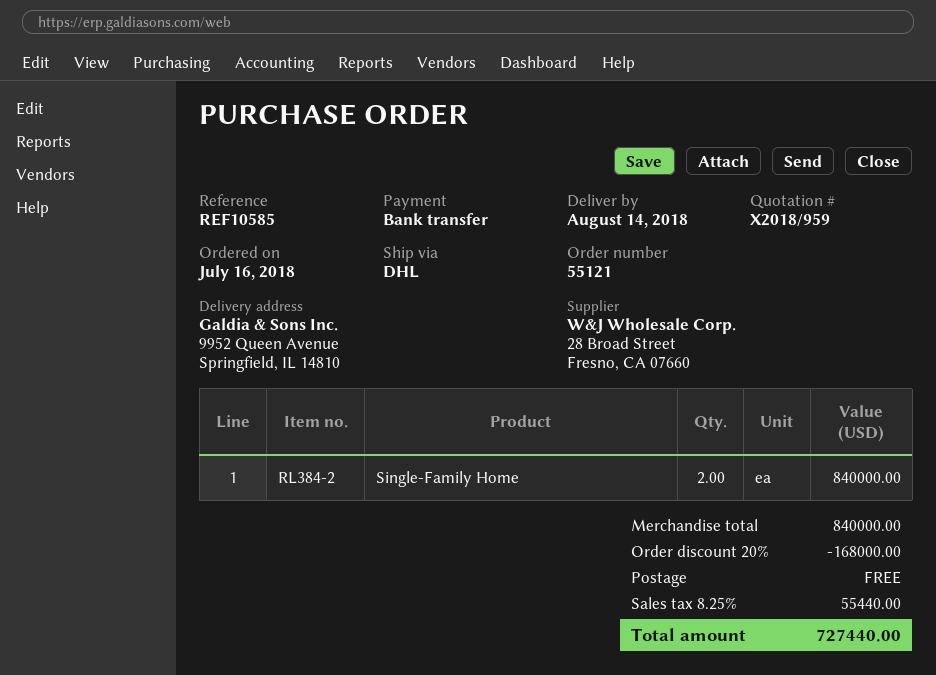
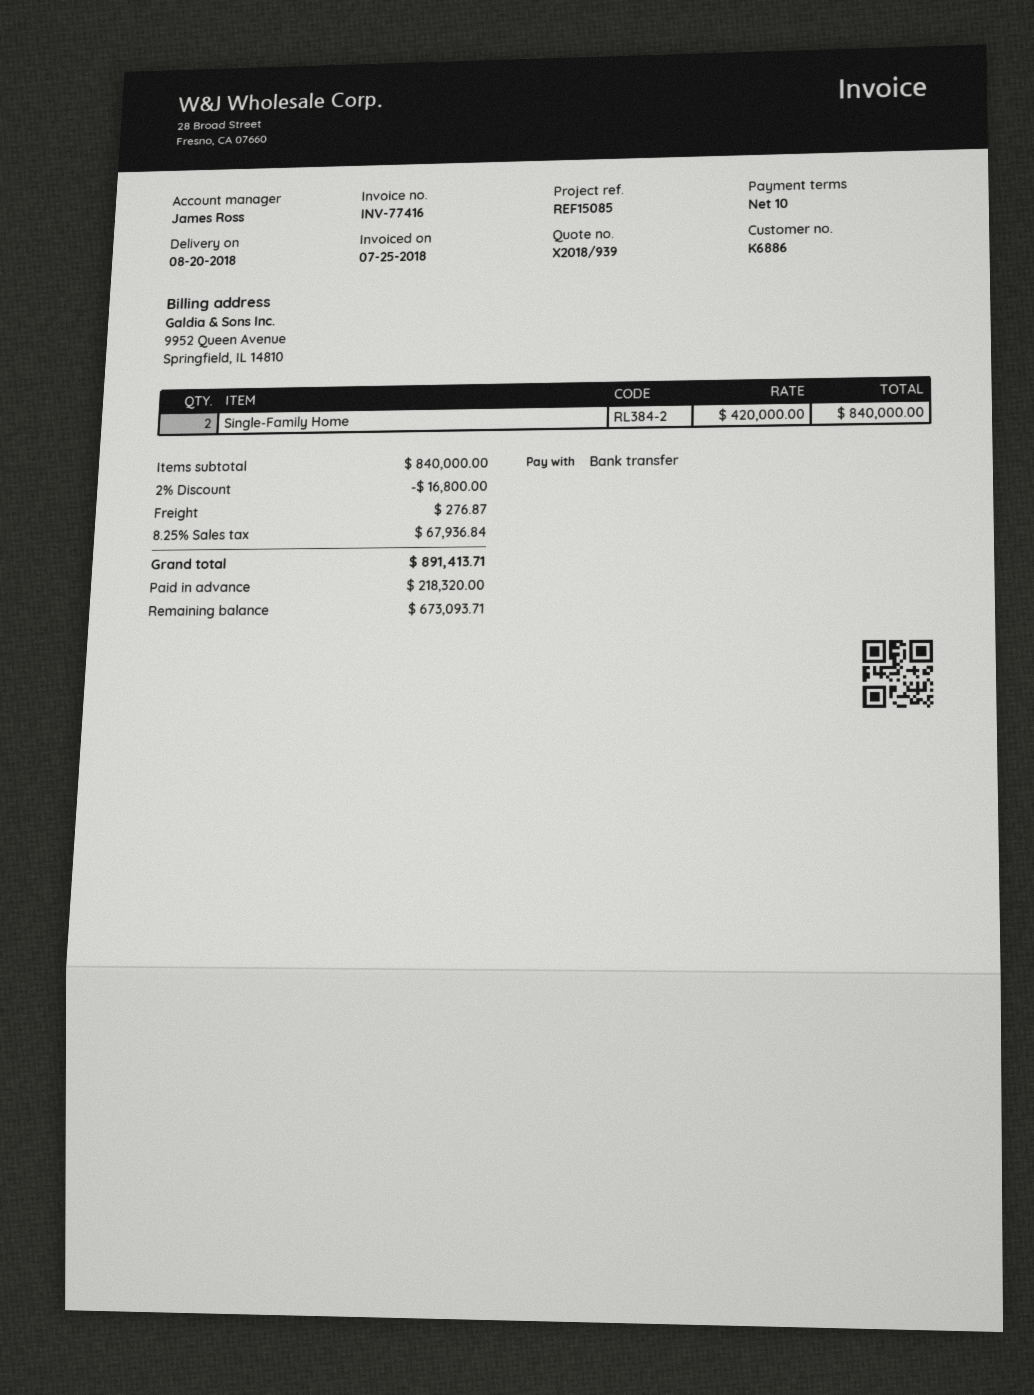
quote number: X2018/959 -> X2018/939
delivery date: 2018-08-14 -> 2018-08-20
reference: REF10585 -> REF15085
discount: 20% = 168000.00 -> 2% = 16800.00
shipping: 0.00 -> 276.87
tax: 8.25% = 55440.00 -> 8.25% = 67936.84
total: 727440.00 -> 891413.71

